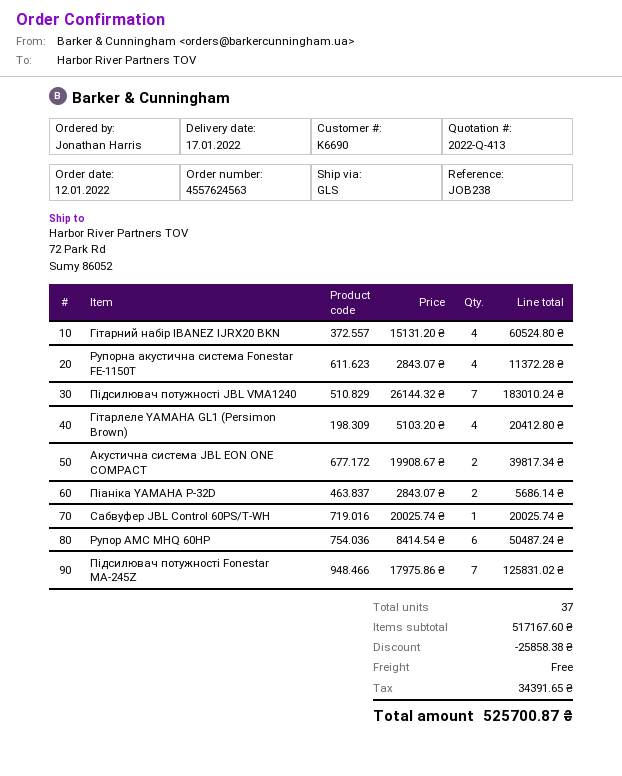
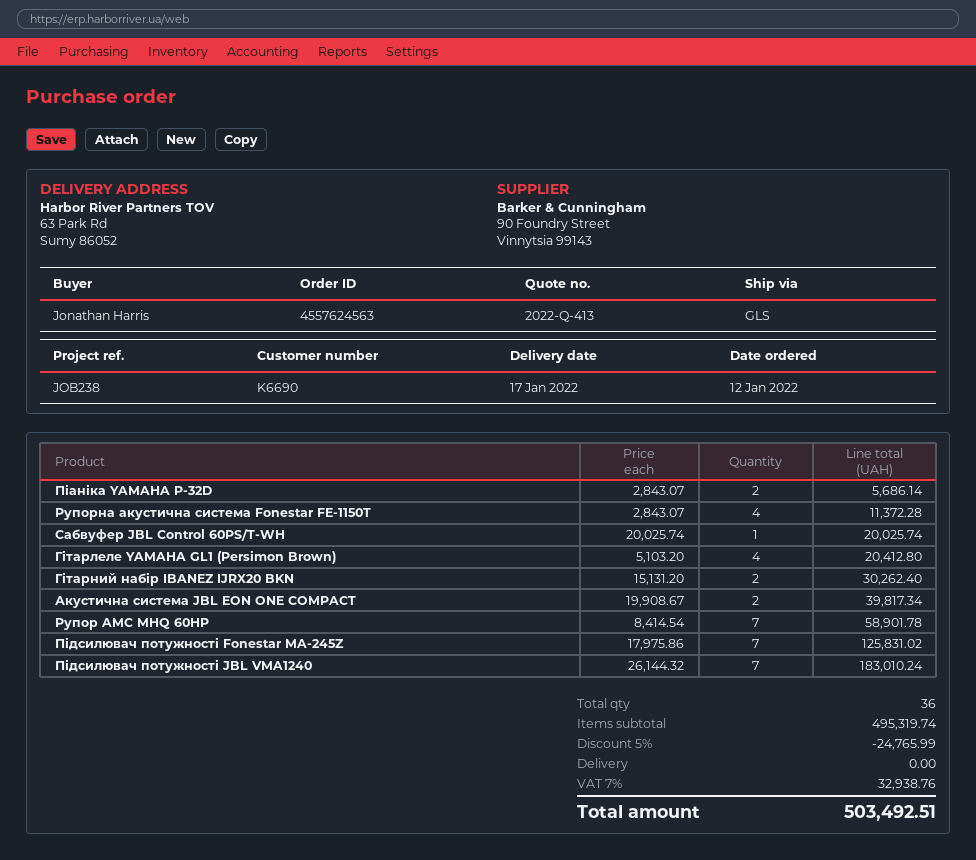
ship to: 72 Park Rd, Sumy 86052 -> 63 Park Rd, Sumy 86052
Гітарний набір IBANEZ IJRX20 BKN: 4 x 15131.20 = 60524.80 -> 2 x 15131.20 = 30262.40
Рупор AMC MHQ 60HP: 6 x 8414.54 = 50487.24 -> 7 x 8414.54 = 58901.78
total quantity: 37 -> 36
subtotal: 517167.60 -> 495319.74
discount: 25858.38 -> 24765.99
tax: 34391.65 -> 32938.76
total: 525700.87 -> 503492.51

